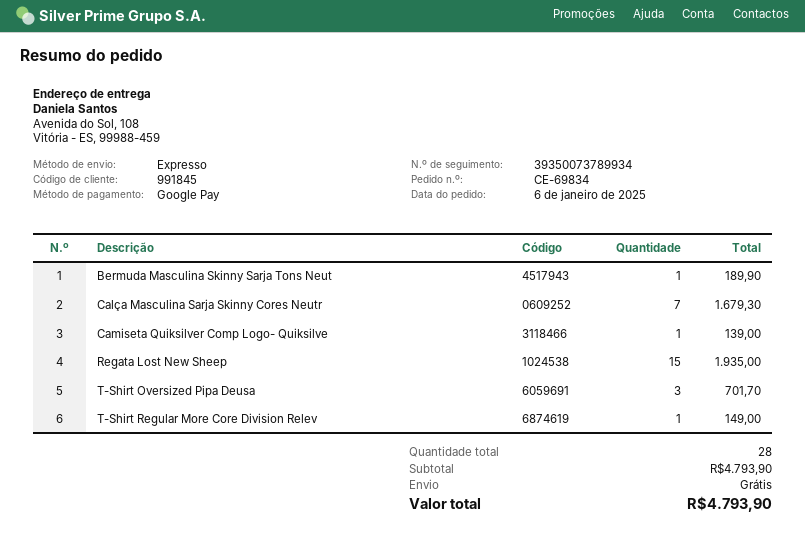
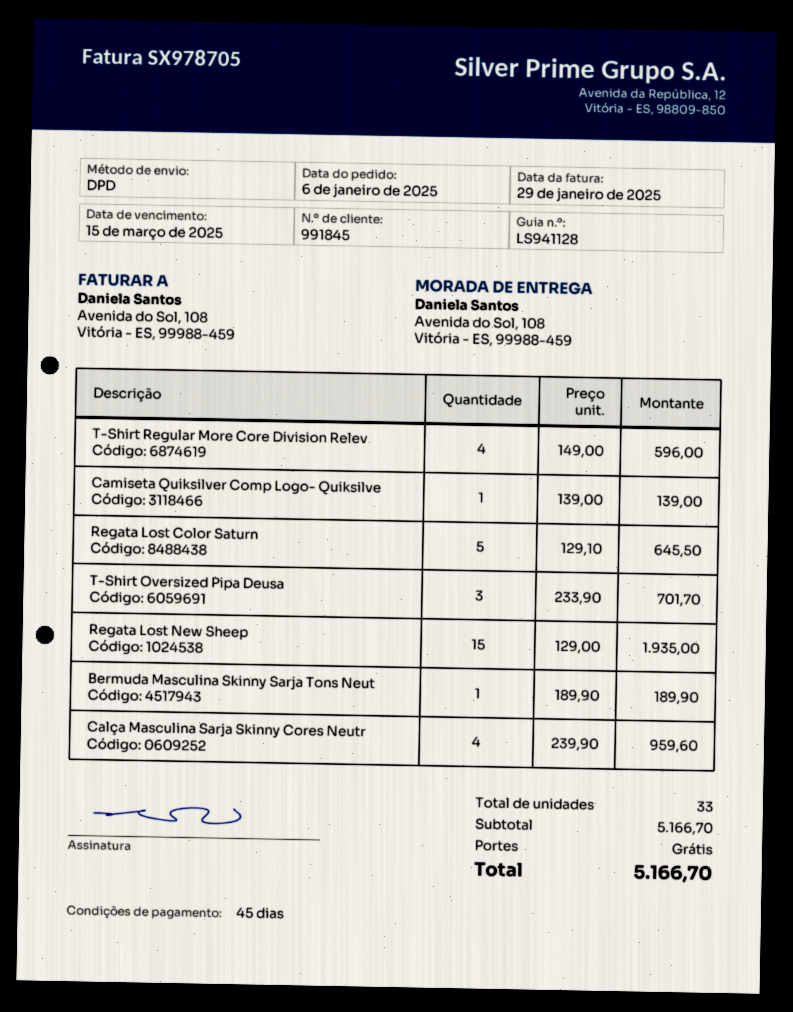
shipping method: express -> DPD
Calça Masculina Sarja Skinny Cores Neutr: 7 for 1679.30 -> 4 for 959.60
T-Shirt Regular More Core Division Relev: 1 for 149.00 -> 4 for 596.00
Regata Lost Color Saturn: none -> 5 for 645.50
total quantity: 28 -> 33
subtotal: 4793.90 -> 5166.70
total: 4793.90 -> 5166.70

